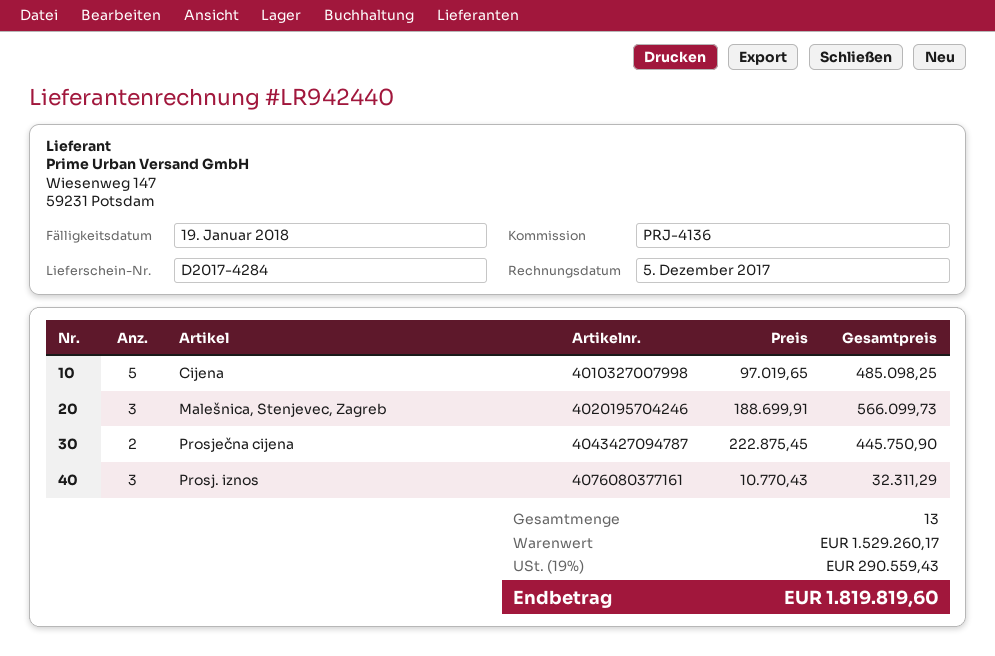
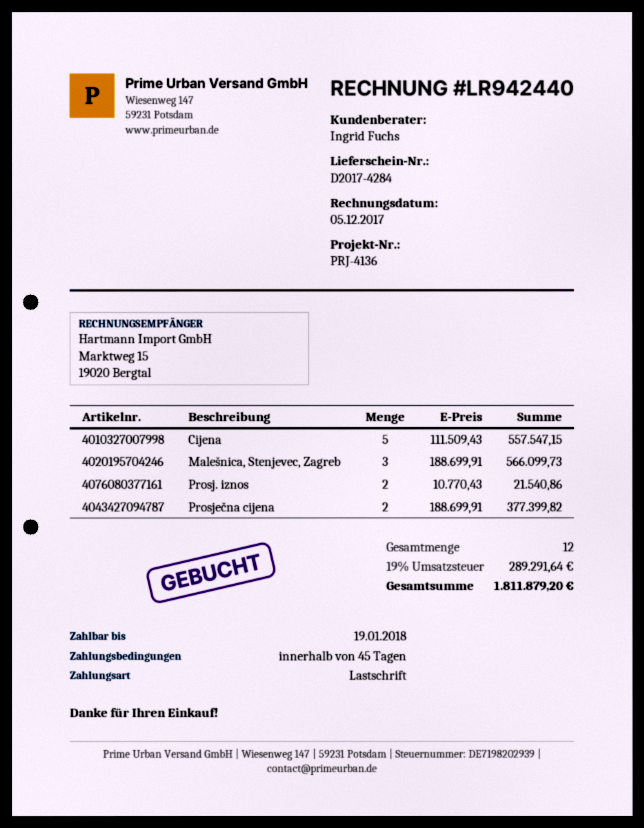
Cijena: 5 x 97019.65 = 485098.25 -> 5 x 111509.43 = 557547.15
Prosječna cijena: 2 x 222875.45 = 445750.90 -> 2 x 188699.91 = 377399.82
Prosj. iznos: 3 x 10770.43 = 32311.29 -> 2 x 10770.43 = 21540.86
total quantity: 13 -> 12
tax: 19% = 290559.43 -> 19% = 289291.64
total: 1819819.60 -> 1811879.20

